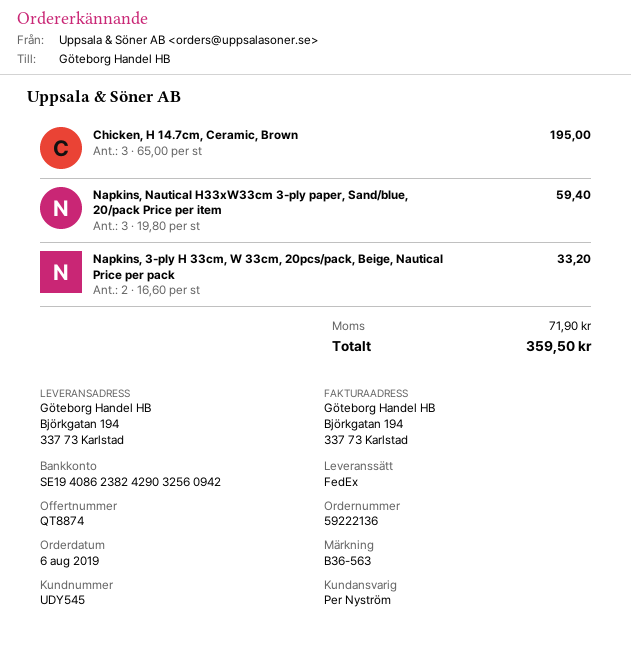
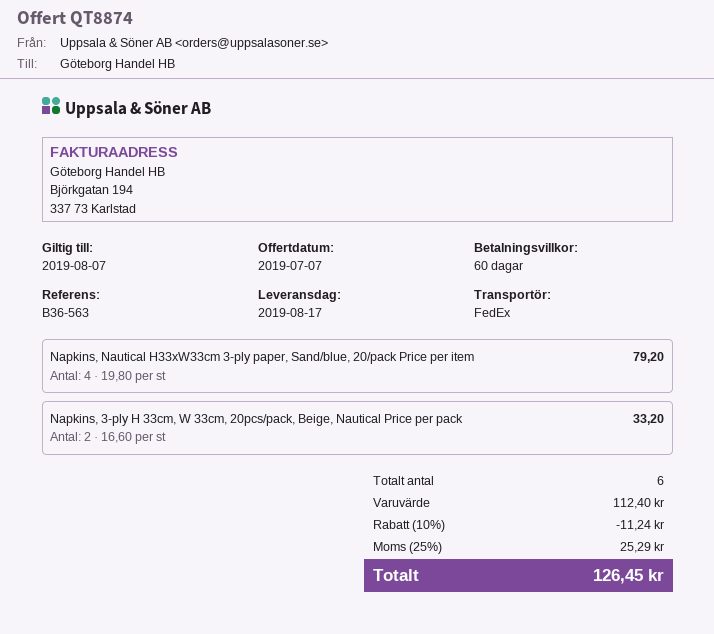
Chicken, H 14.7cm, Ceramic, Brown: 3 x 65.00 = 195.00 -> none
Napkins, Nautical H33xW33cm 3-ply paper, Sand/blue, 20/pack Price per item: 3 x 19.80 = 59.40 -> 4 x 19.80 = 79.20
discount: none -> 10% = 11.24
tax: 71.90 -> 25.29
total: 359.50 -> 126.45

